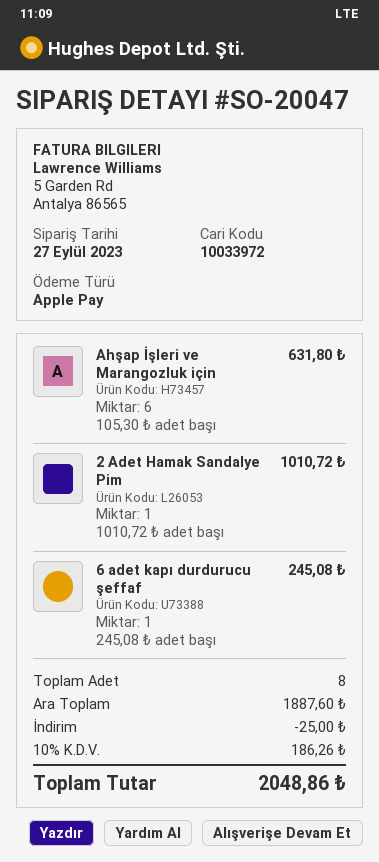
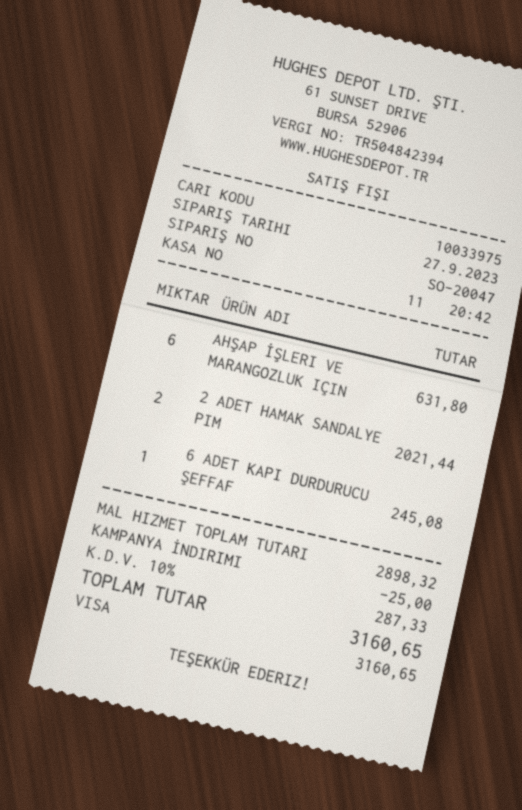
customer number: 10033972 -> 10033975
payment method: Apple Pay -> Visa
2 Adet Hamak Sandalye Pim: 1 for 1010.72 -> 2 for 2021.44
subtotal: 1887.60 -> 2898.32
tax: 10% = 186.26 -> 10% = 287.33
total: 2048.86 -> 3160.65

